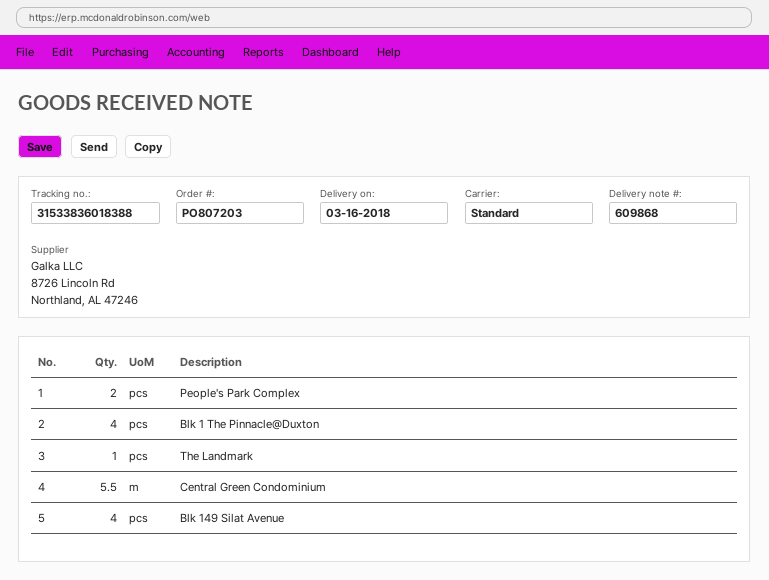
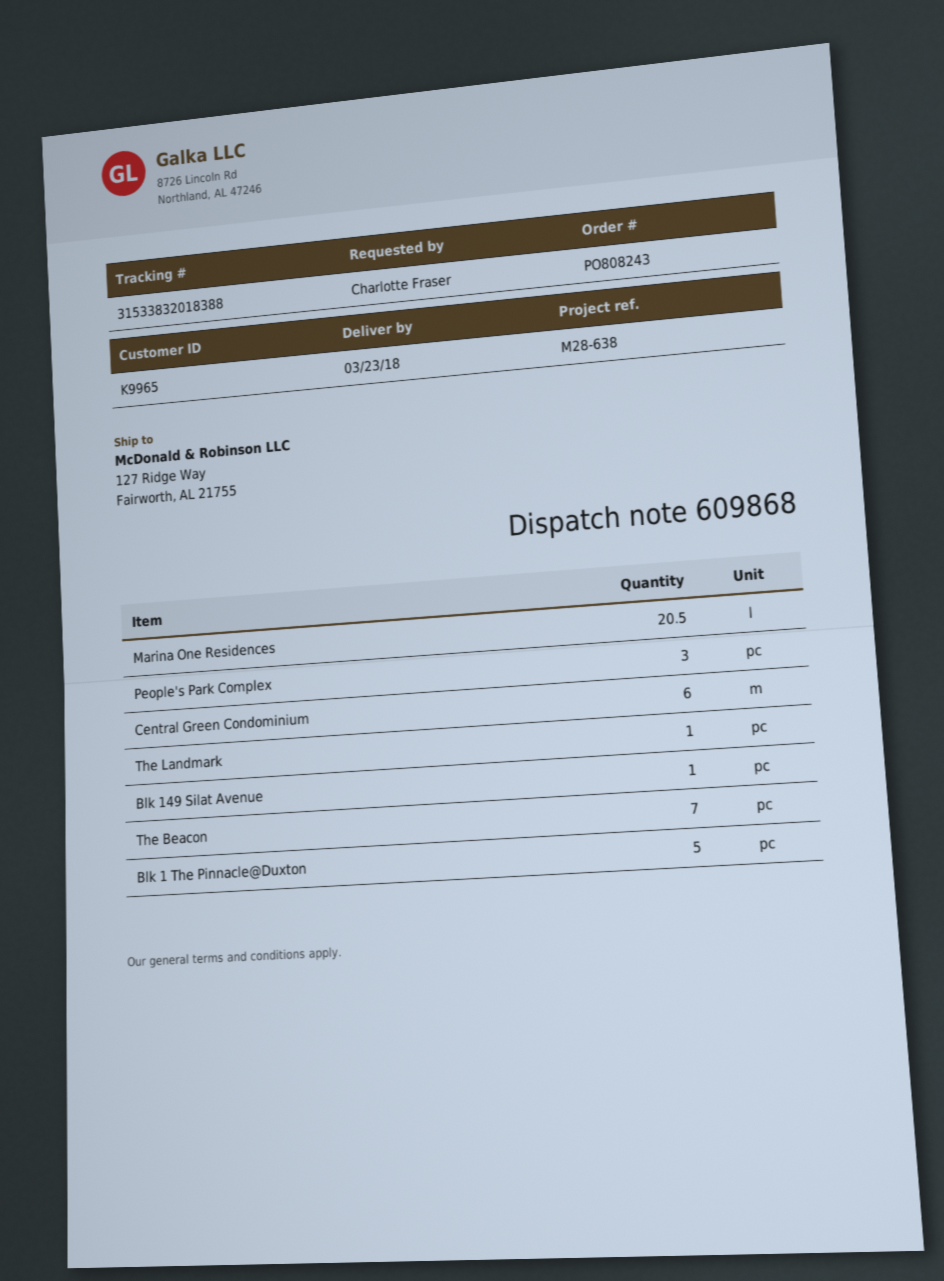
order number: PO807203 -> PO808243
delivery date: 2018-03-16 -> 2018-03-23
tracking number: 31533836018388 -> 31533832018388
People's Park Complex: 2 -> 3
Blk 1 The Pinnacle@Duxton: 4 -> 5
Central Green Condominium: 5.5 -> 6
Blk 149 Silat Avenue: 4 -> 1
Marina One Residences: none -> 20.5
The Beacon: none -> 7

